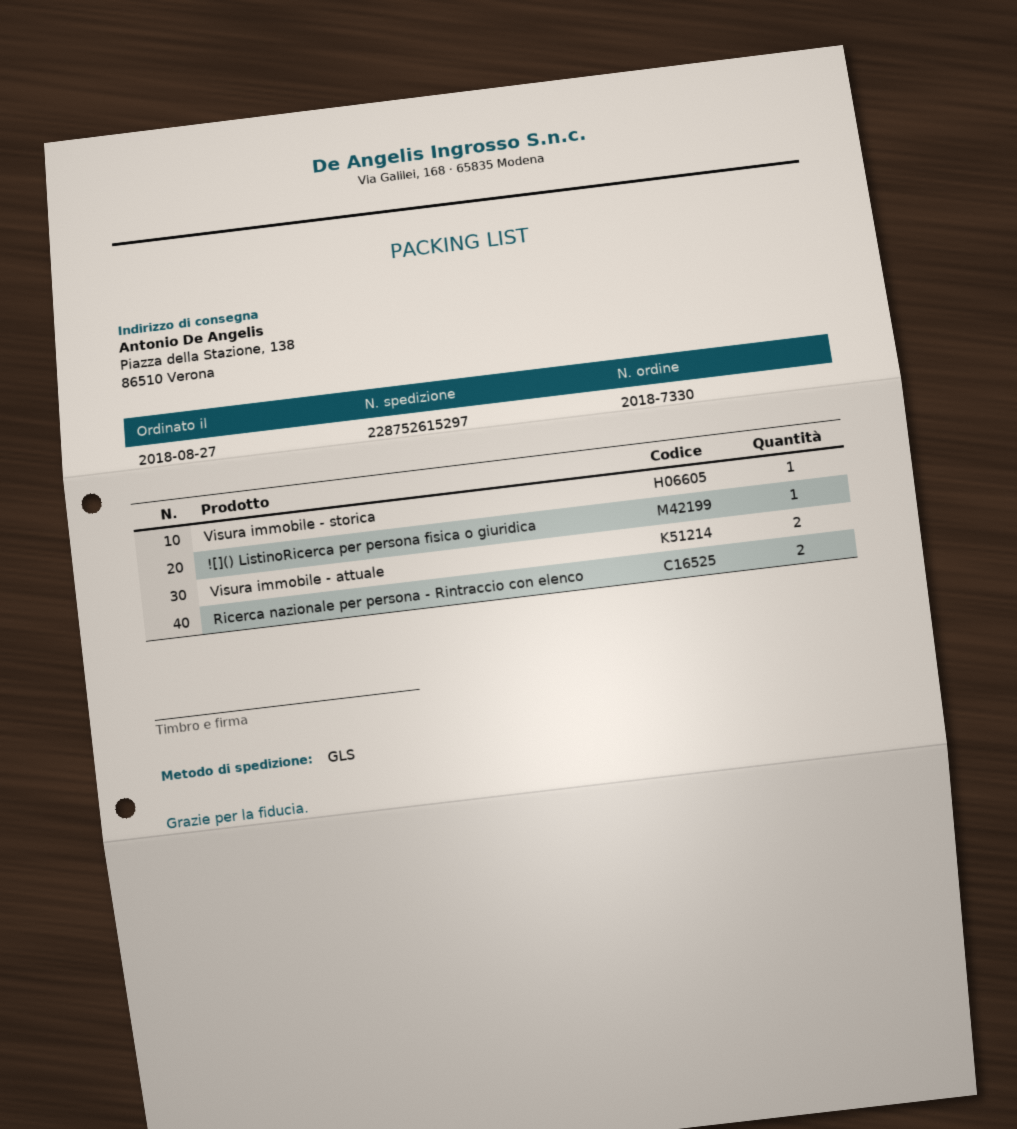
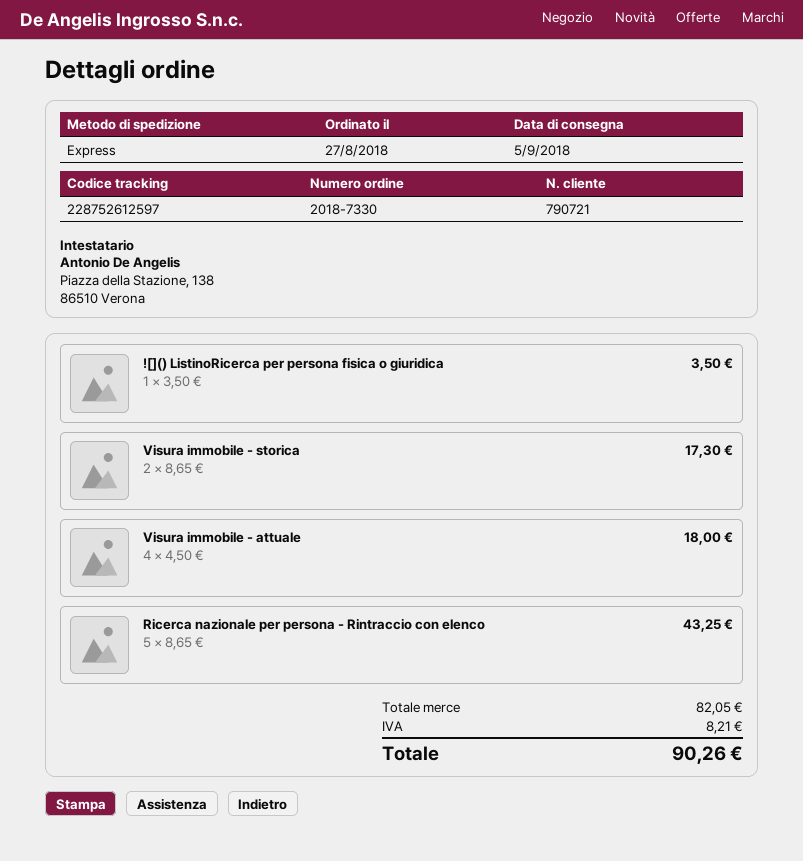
shipping method: GLS -> express
tracking number: 228752615297 -> 228752612597
Visura immobile - storica: 1 -> 2
Visura immobile - attuale: 2 -> 4
Ricerca nazionale per persona - Rintraccio con elenco: 2 -> 5

